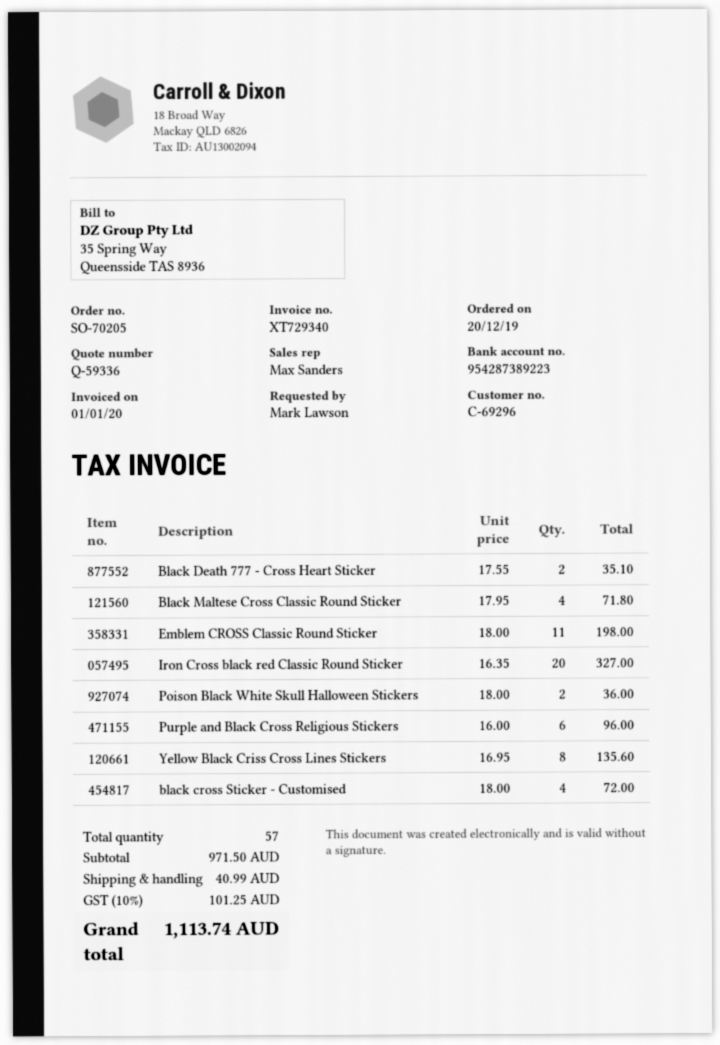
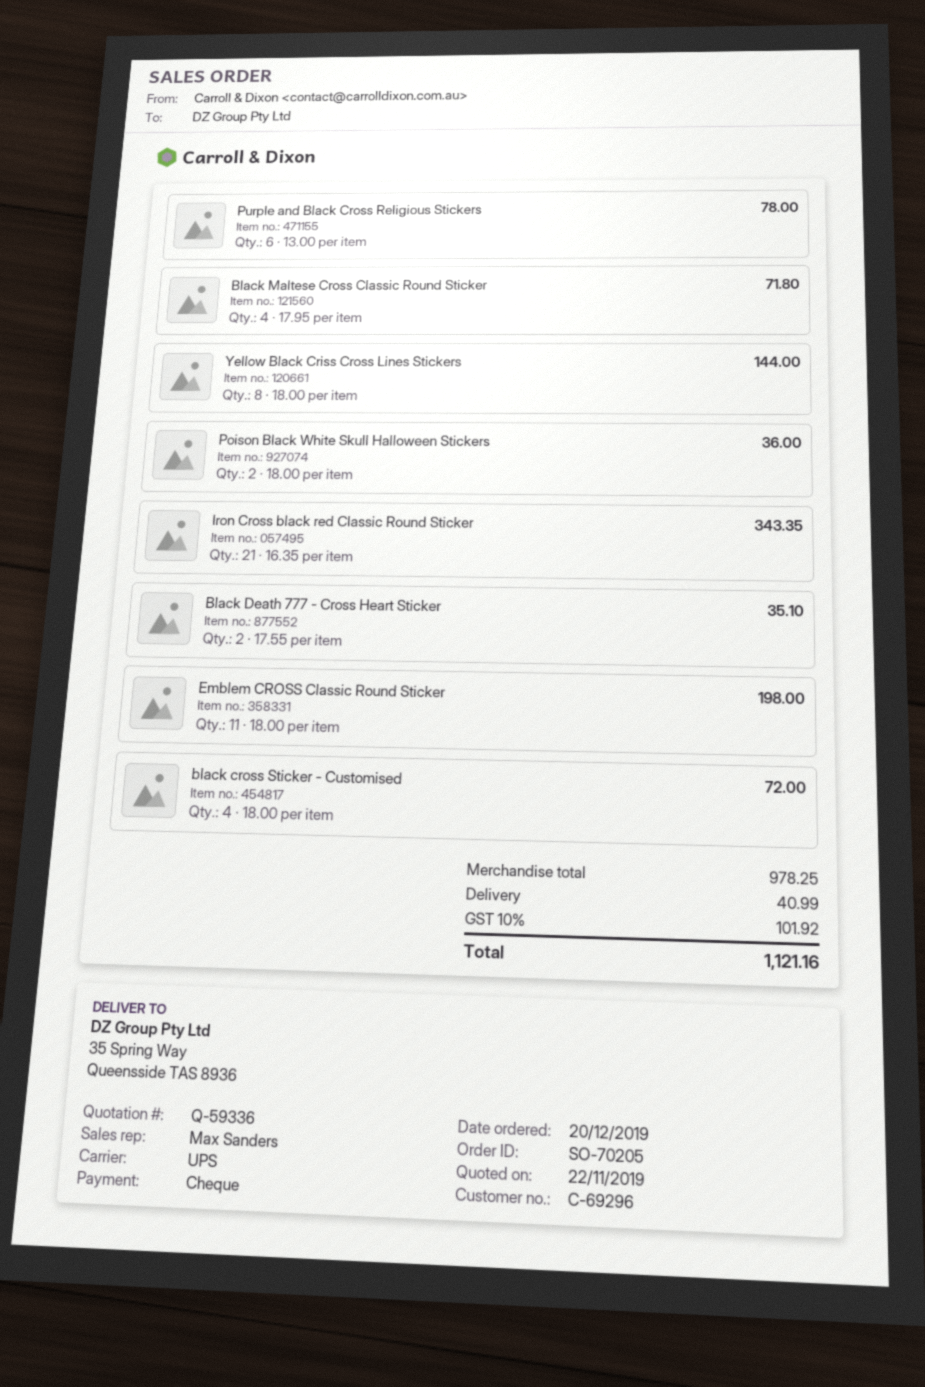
Iron Cross black red Classic Round Sticker: 20 x 16.35 = 327.00 -> 21 x 16.35 = 343.35
Purple and Black Cross Religious Stickers: 6 x 16.00 = 96.00 -> 6 x 13.00 = 78.00
Yellow Black Criss Cross Lines Stickers: 8 x 16.95 = 135.60 -> 8 x 18.00 = 144.00
subtotal: 971.50 -> 978.25
tax: 10% = 101.25 -> 10% = 101.92
total: 1113.74 -> 1121.16

